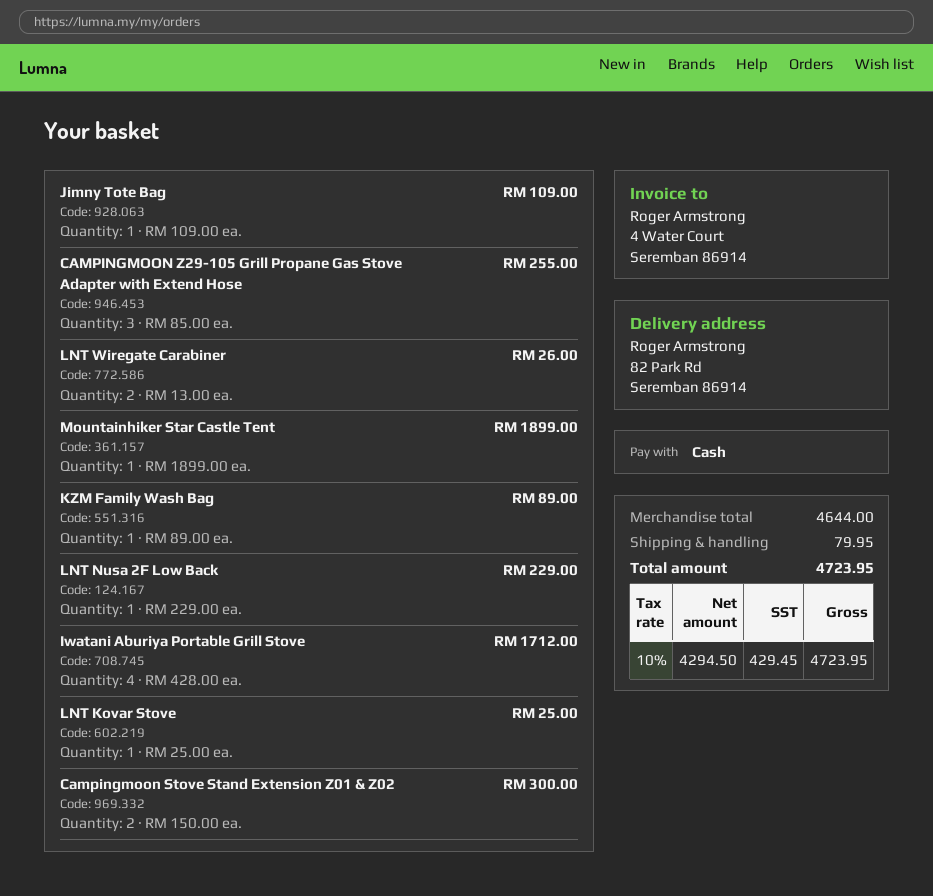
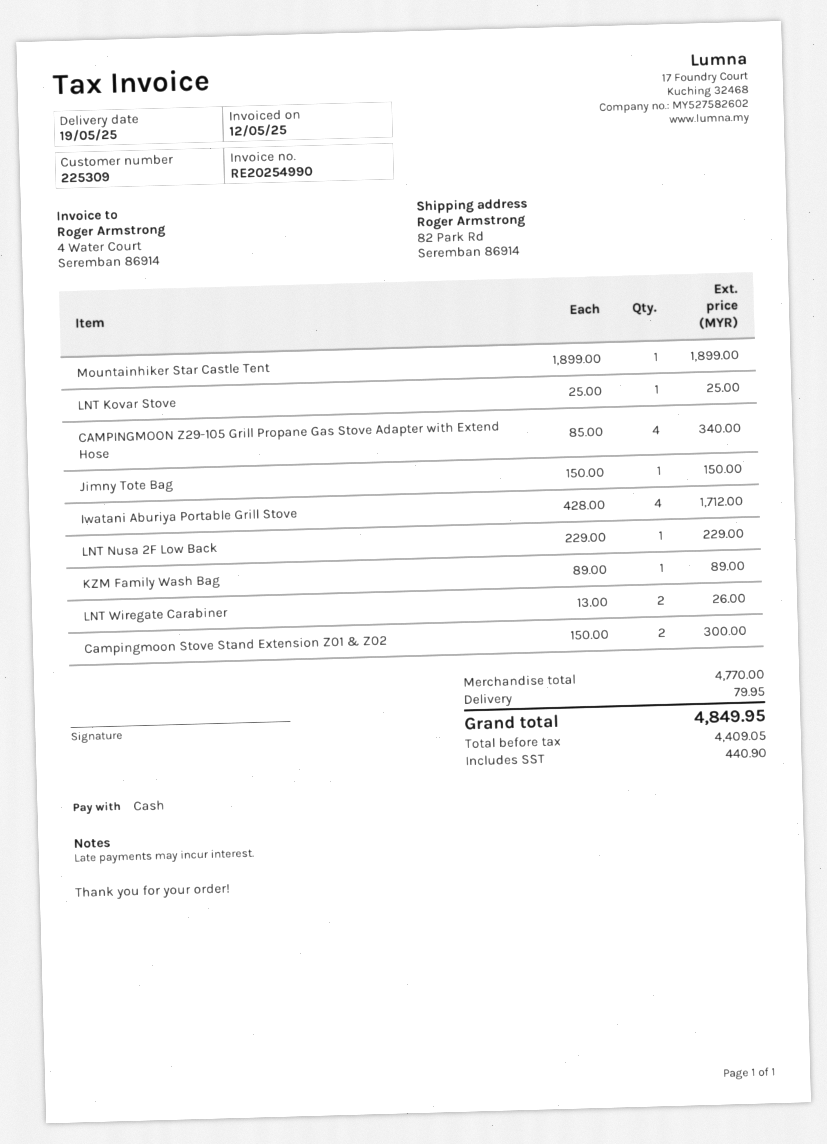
Jimny Tote Bag: 1 x 109.00 = 109.00 -> 1 x 150.00 = 150.00
CAMPINGMOON Z29-105 Grill Propane Gas Stove Adapter with Extend Hose: 3 x 85.00 = 255.00 -> 4 x 85.00 = 340.00
subtotal: 4644.00 -> 4770.00
net: 4294.50 -> 4409.05
tax: 429.45 -> 440.90
total: 4723.95 -> 4849.95

